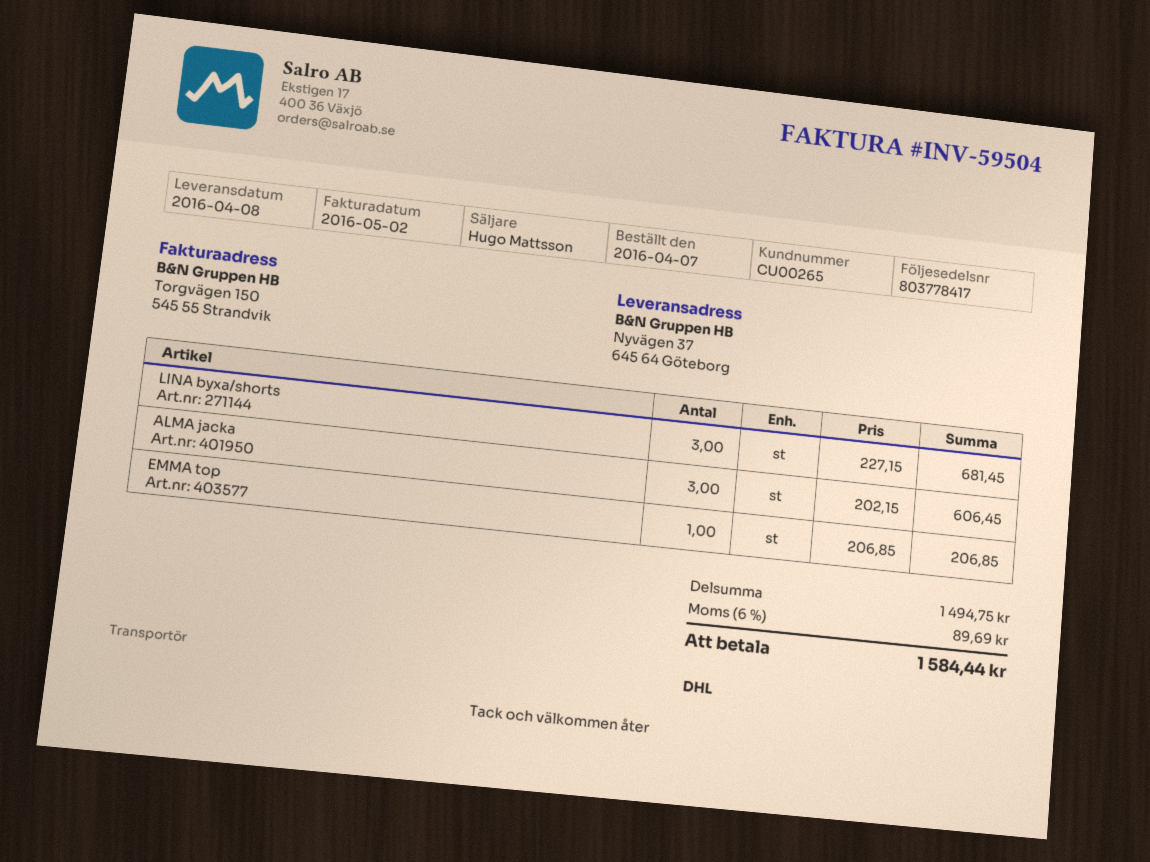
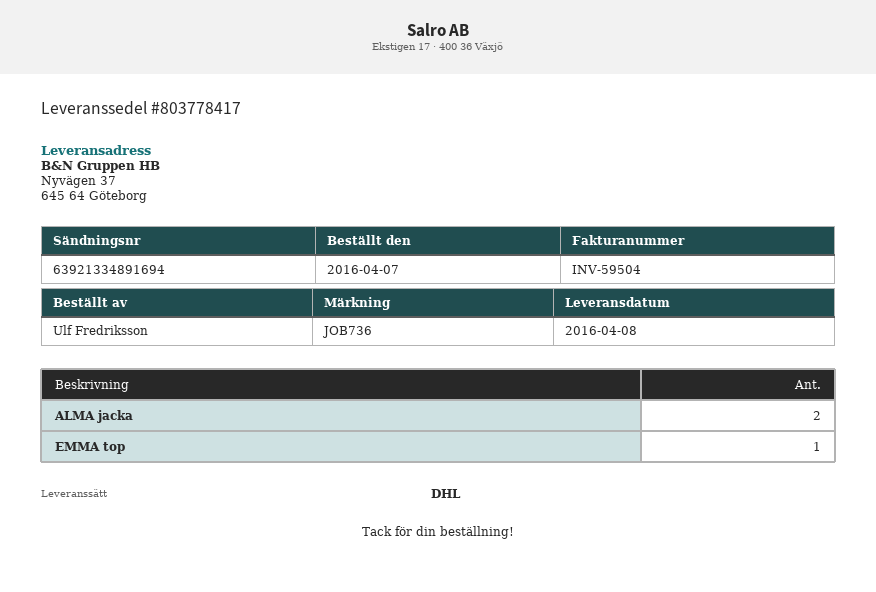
LINA byxa/shorts: 3 -> none
ALMA jacka: 3 -> 2

